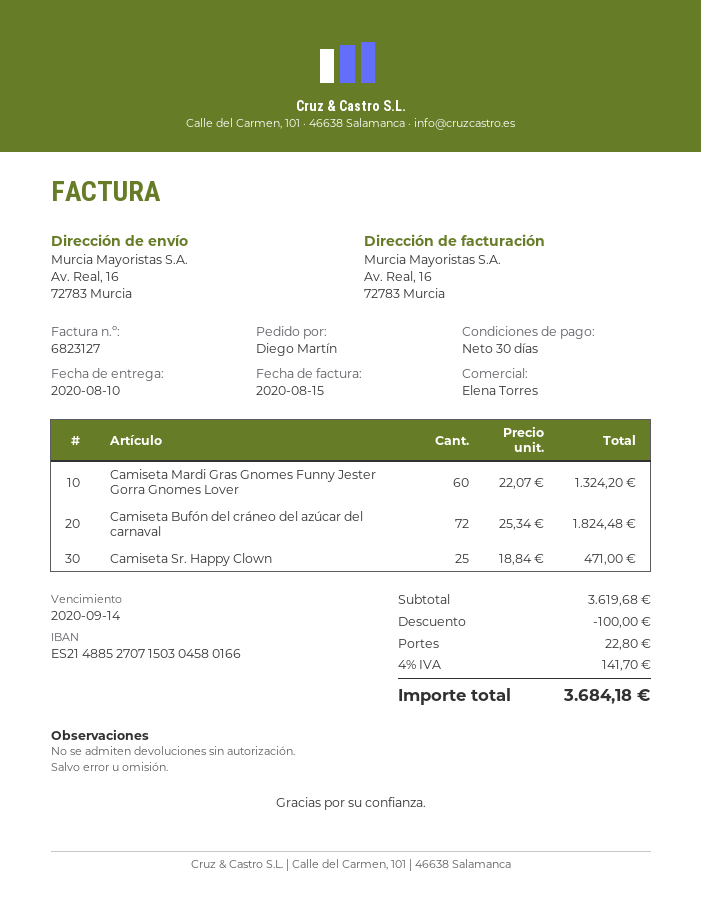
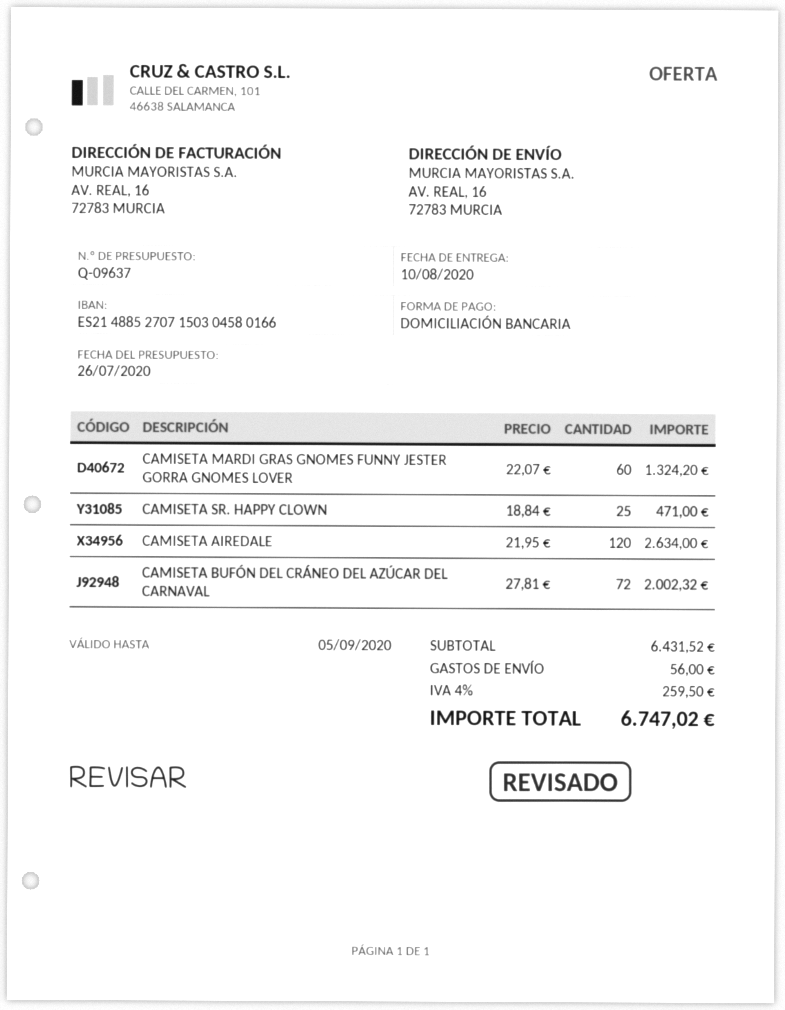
Camiseta Bufón del cráneo del azúcar del carnaval: 72 x 25.34 = 1824.48 -> 72 x 27.81 = 2002.32
CAMISETA AIREDALE: none -> 120 x 21.95 = 2634.00
subtotal: 3619.68 -> 6431.52
discount: 100.00 -> none
shipping: 22.80 -> 56.00
tax: 4% = 141.70 -> 4% = 259.50
total: 3684.18 -> 6747.02

